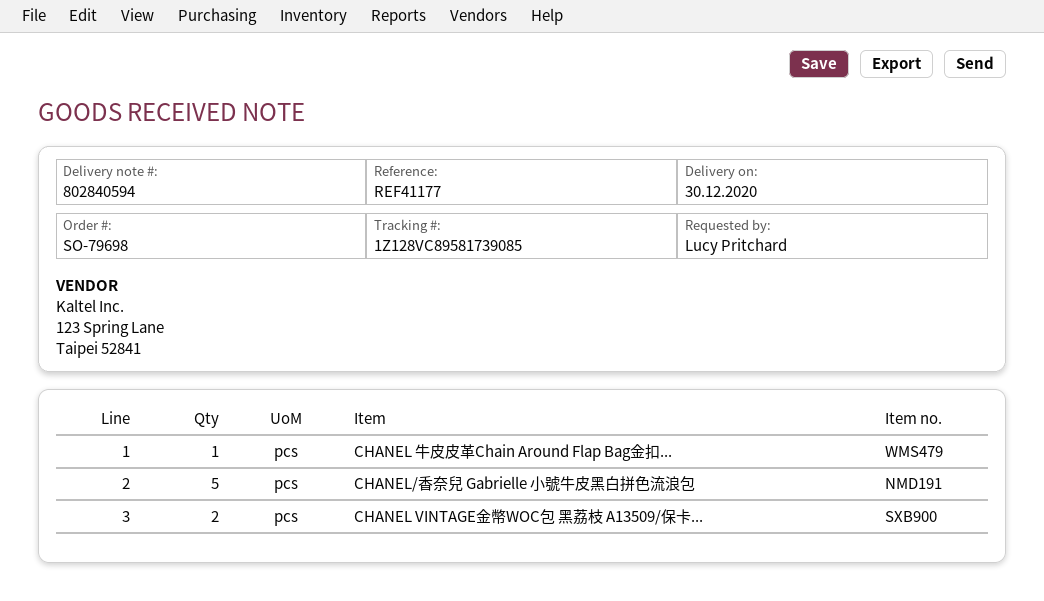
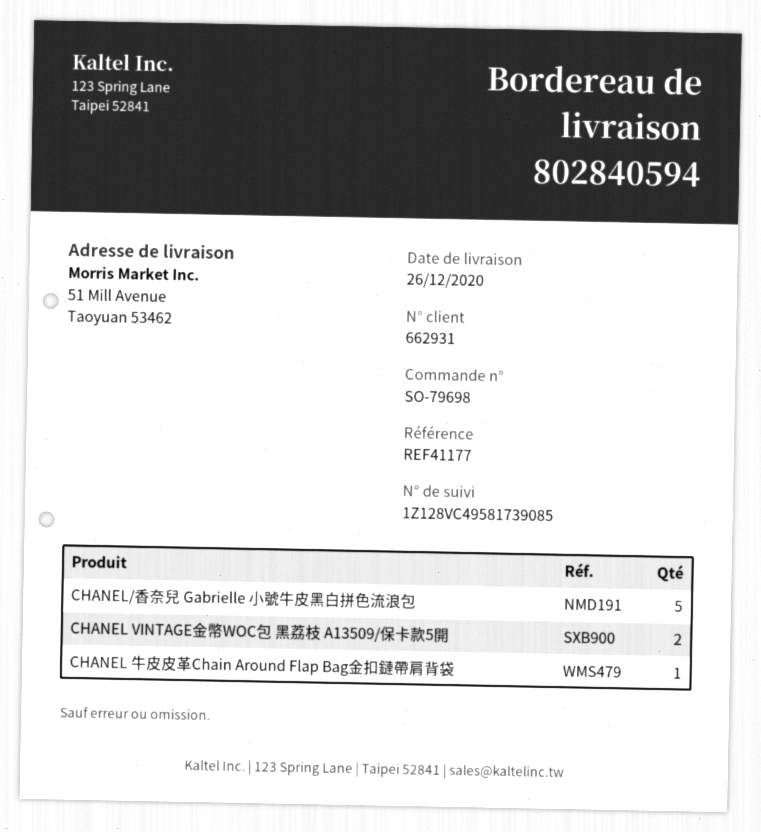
delivery date: 2020-12-30 -> 2020-12-26
tracking number: 1Z128VC89581739085 -> 1Z128VC49581739085

